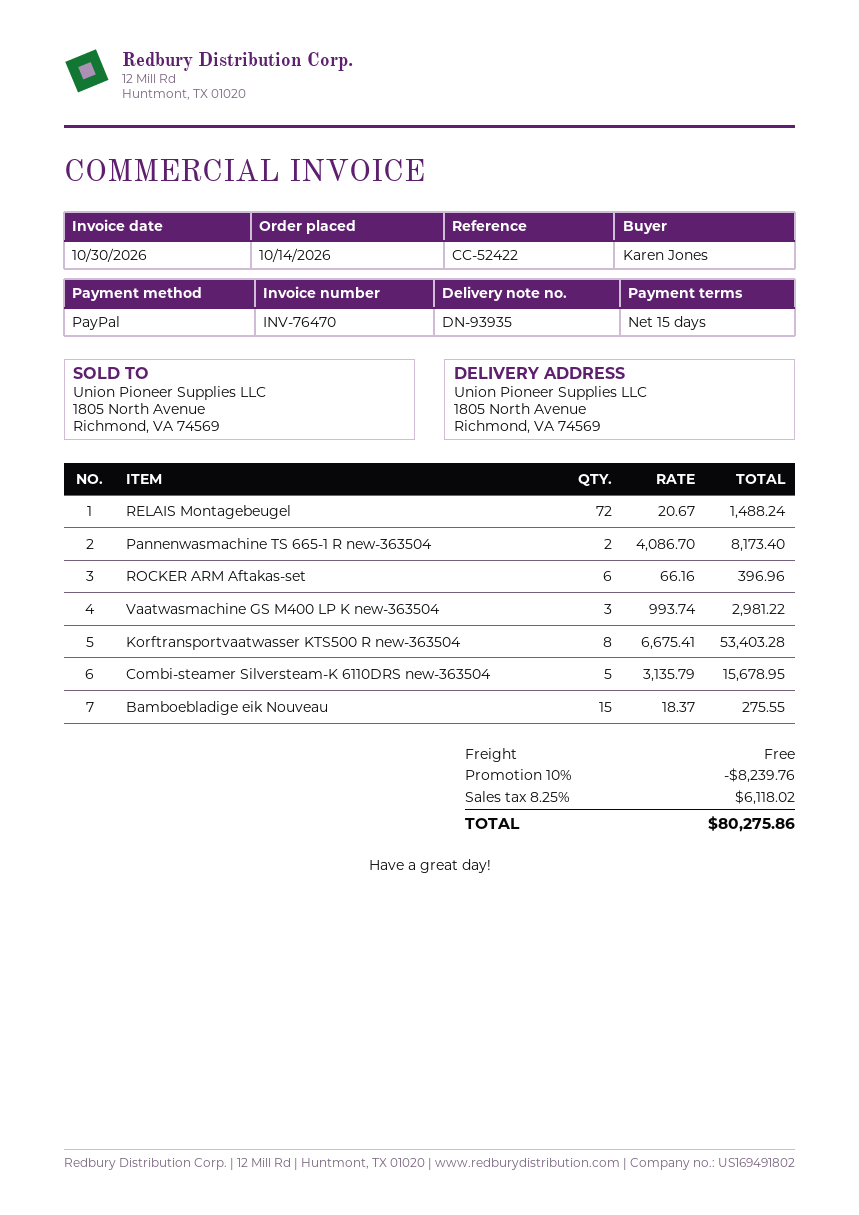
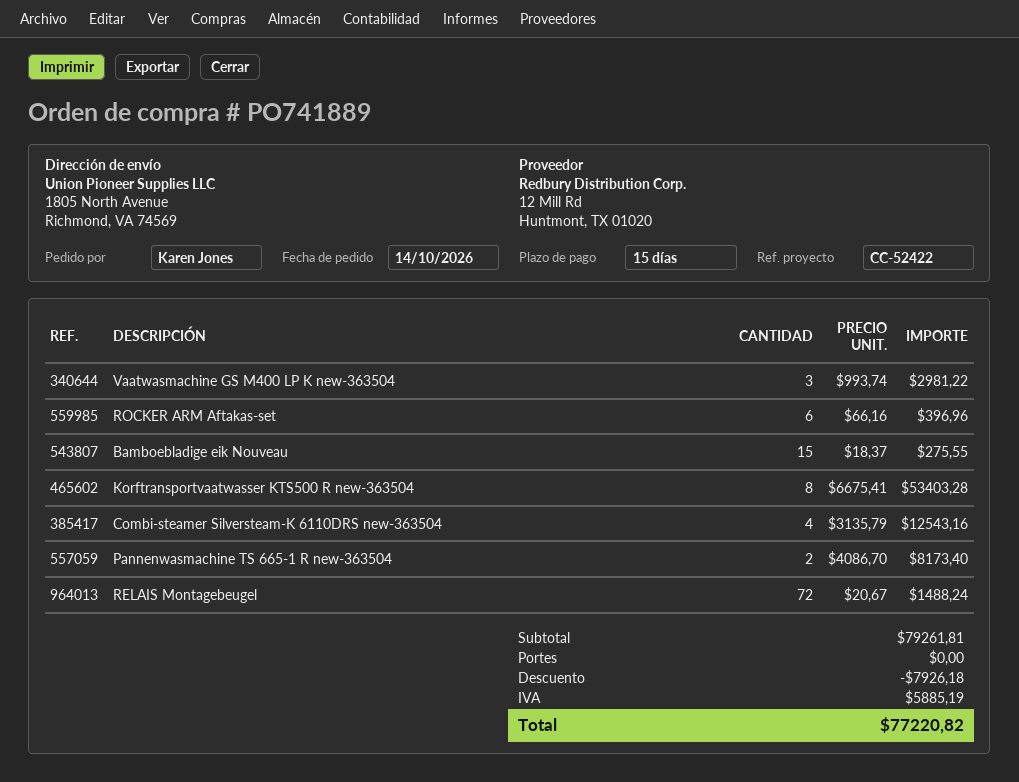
Combi-steamer Silversteam-K 6110DRS new-363504: 5 x 3135.79 = 15678.95 -> 4 x 3135.79 = 12543.16
discount: 8239.76 -> 7926.18
tax: 6118.02 -> 5885.19
total: 80275.86 -> 77220.82

